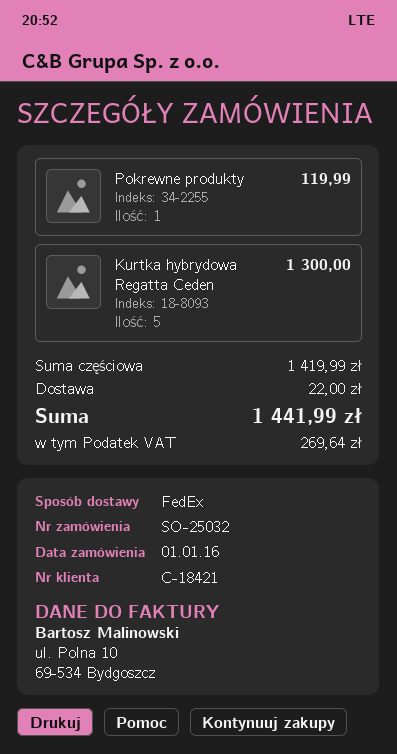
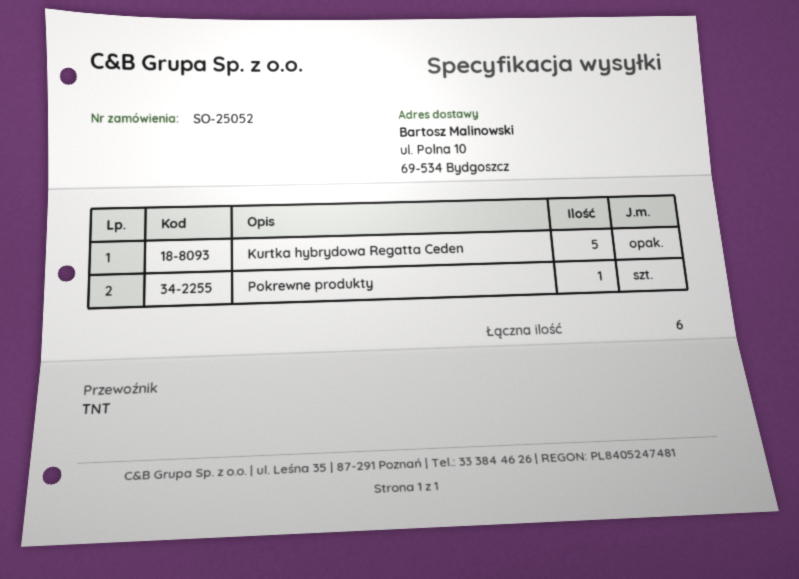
order number: SO-25032 -> SO-25052
shipping method: FedEx -> TNT

